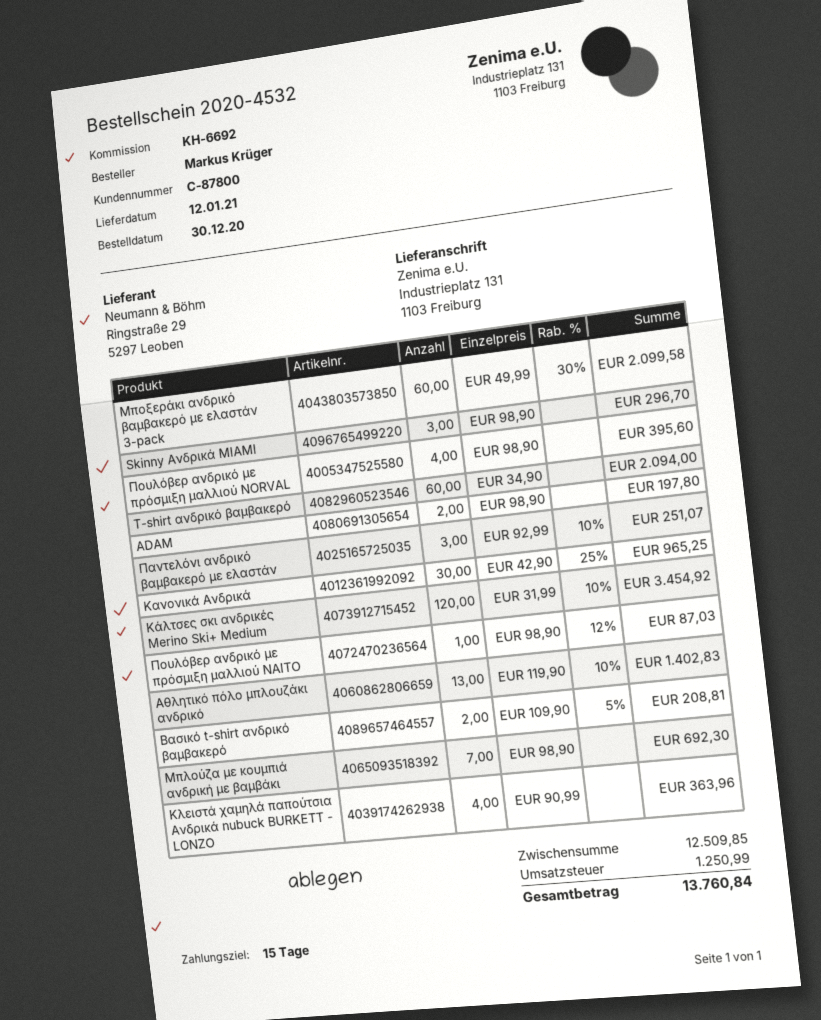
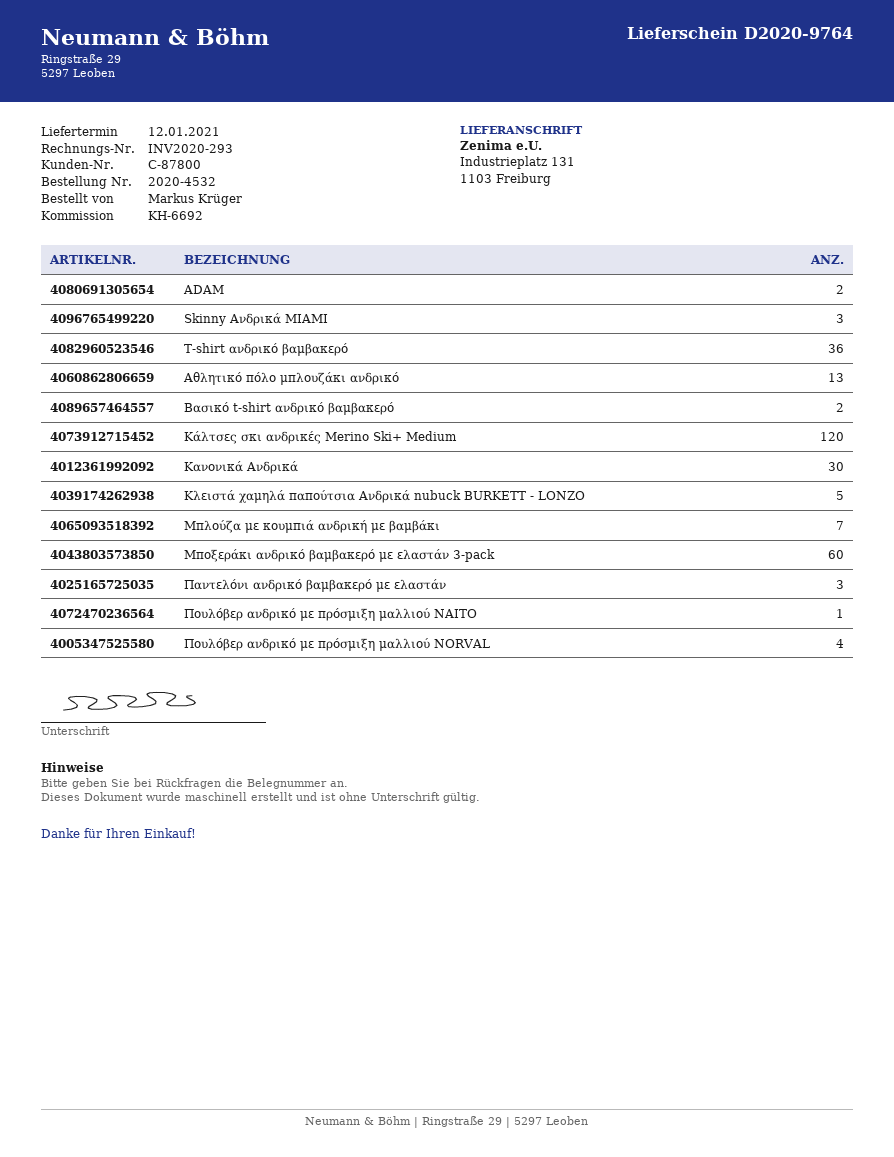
T-shirt ανδρικό βαμβακερό: 60 -> 36
Κλειστά χαμηλά παπούτσια Ανδρικά nubuck BURKETT - LONZO: 4 -> 5

